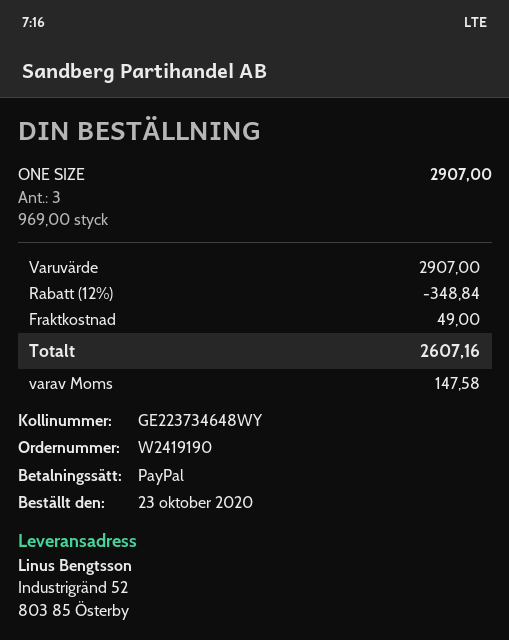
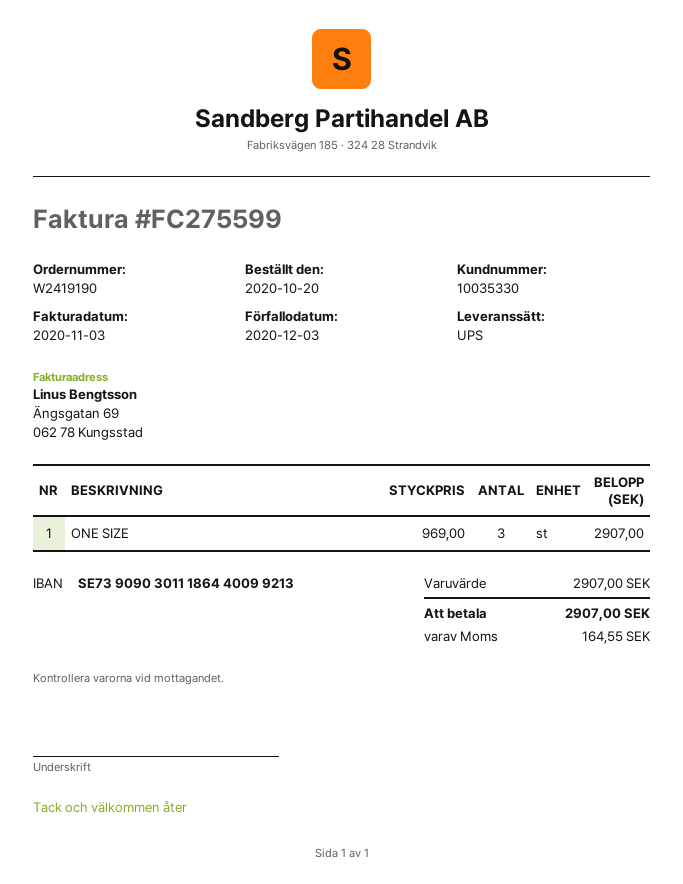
order date: 2020-10-23 -> 2020-10-20
discount: 12% = 348.84 -> none
shipping: 49.00 -> none
tax: 147.58 -> 164.55
total: 2607.16 -> 2907.00

